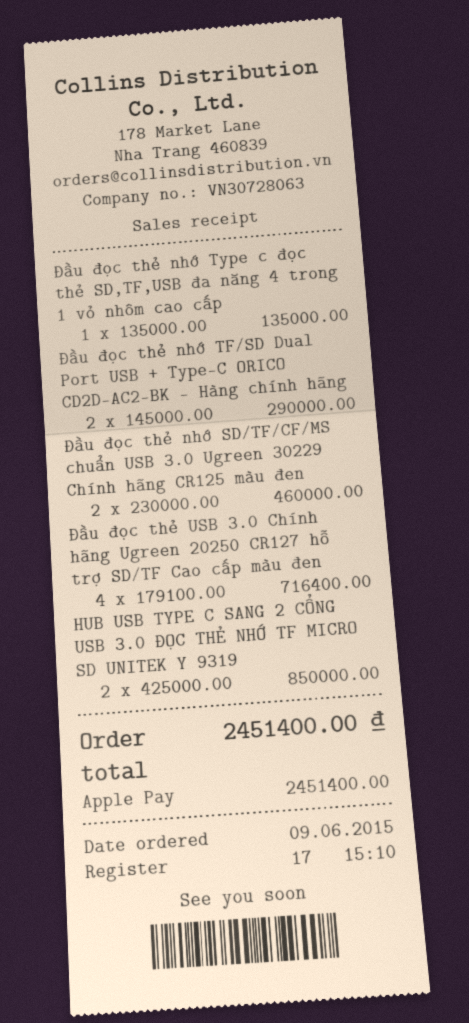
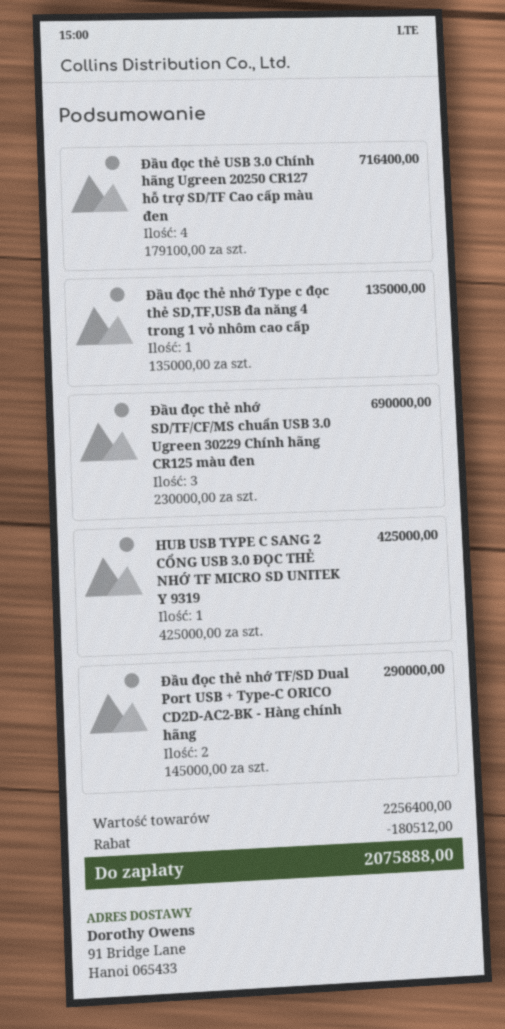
Đầu đọc thẻ nhớ SD/TF/CF/MS chuẩn USB 3.0 Ugreen 30229 Chính hãng CR125 màu đen: 2 x 230000.00 = 460000.00 -> 3 x 230000.00 = 690000.00
HUB USB TYPE C SANG 2 CỔNG USB 3.0 ĐỌC THẺ NHỚ TF MICRO SD UNITEK Y 9319: 2 x 425000.00 = 850000.00 -> 1 x 425000.00 = 425000.00
discount: none -> 180512.00
total: 2451400.00 -> 2075888.00

